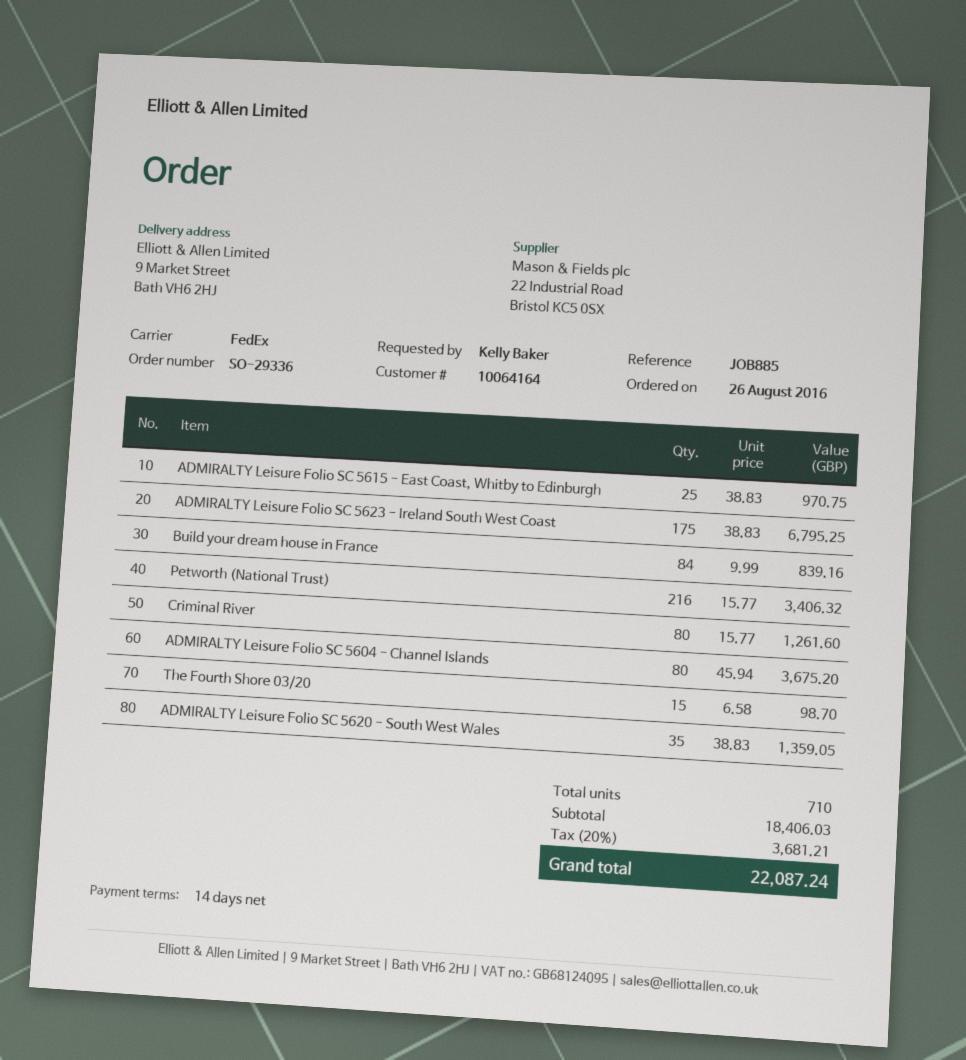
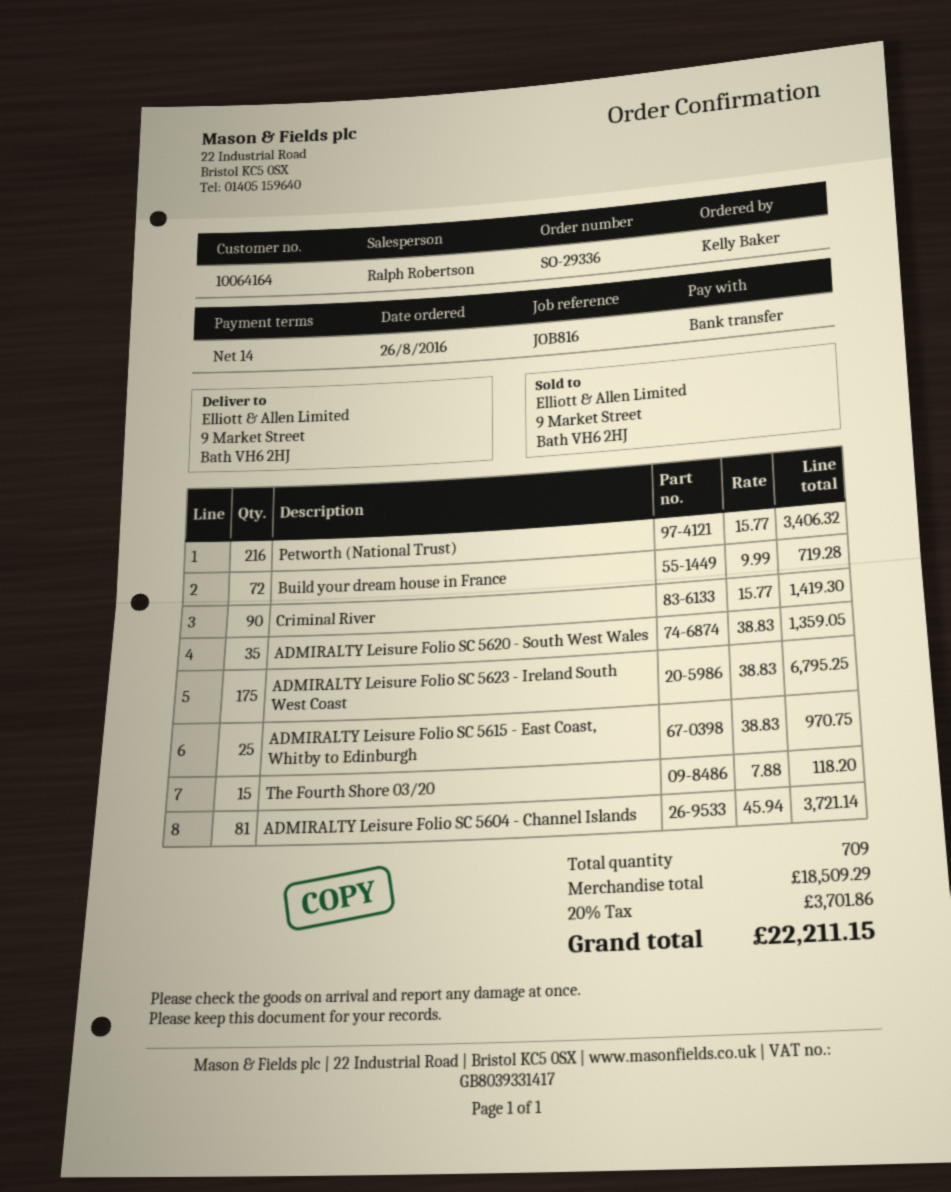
reference: JOB885 -> JOB816
Build your dream house in France: 84 x 9.99 = 839.16 -> 72 x 9.99 = 719.28
Criminal River: 80 x 15.77 = 1261.60 -> 90 x 15.77 = 1419.30
ADMIRALTY Leisure Folio SC 5604 - Channel Islands: 80 x 45.94 = 3675.20 -> 81 x 45.94 = 3721.14
The Fourth Shore 03/20: 15 x 6.58 = 98.70 -> 15 x 7.88 = 118.20
total quantity: 710 -> 709
subtotal: 18406.03 -> 18509.29
tax: 20% = 3681.21 -> 20% = 3701.86
total: 22087.24 -> 22211.15

